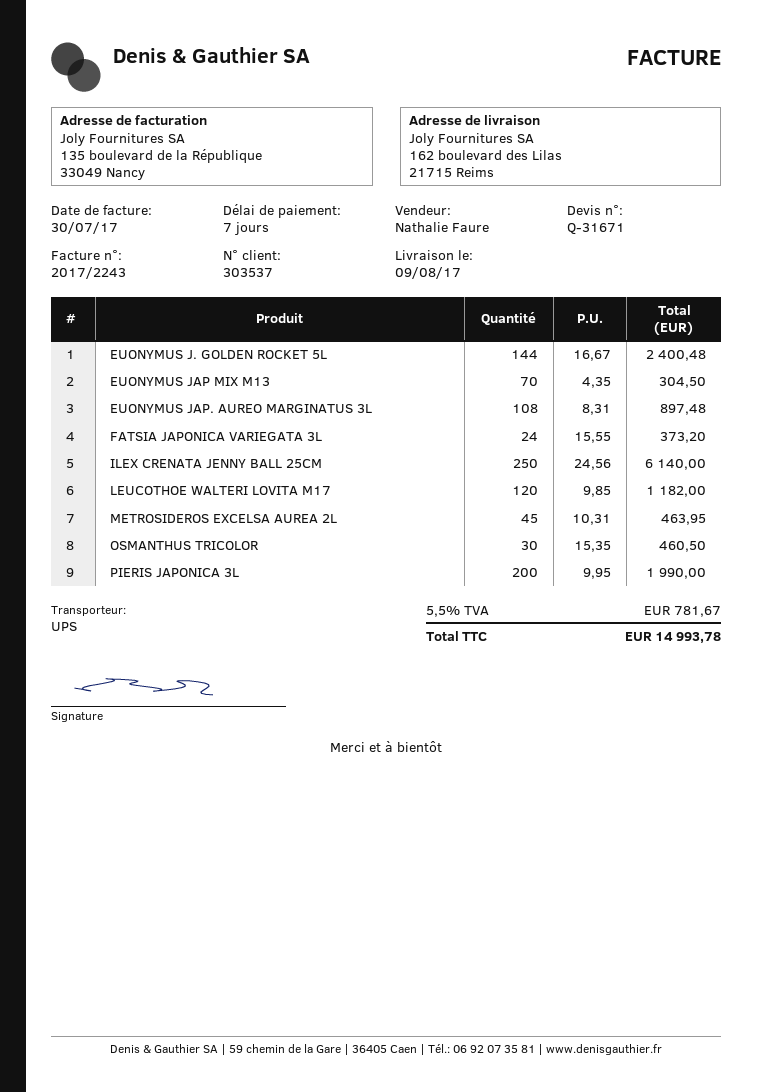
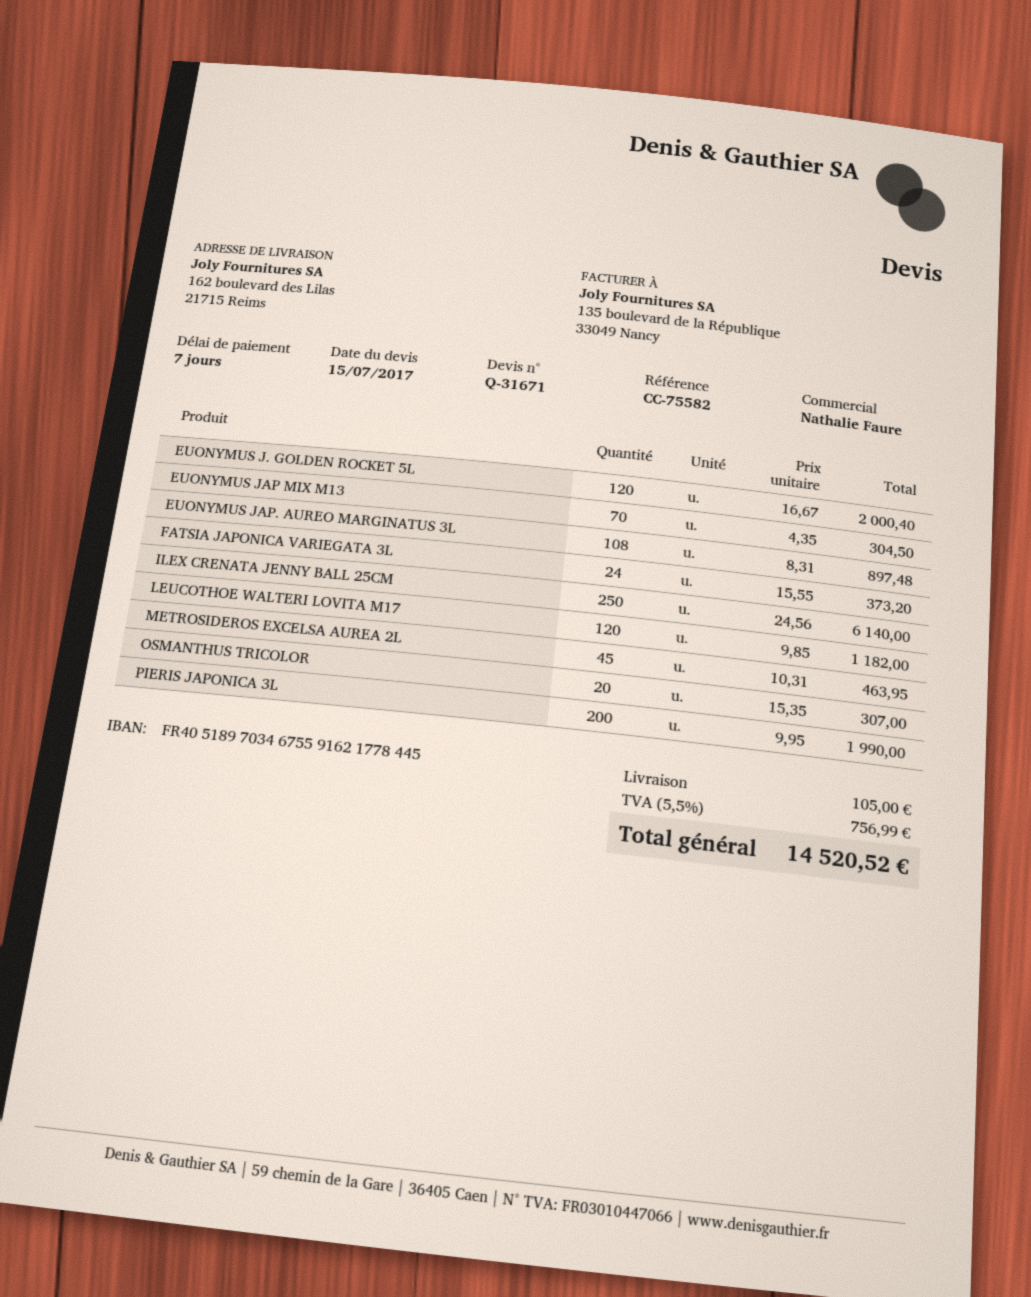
EUONYMUS J. GOLDEN ROCKET 5L: 144 x 16.67 = 2400.48 -> 120 x 16.67 = 2000.40
OSMANTHUS TRICOLOR: 30 x 15.35 = 460.50 -> 20 x 15.35 = 307.00
shipping: none -> 105.00
tax: 5.5% = 781.67 -> 5.5% = 756.99
total: 14993.78 -> 14520.52

